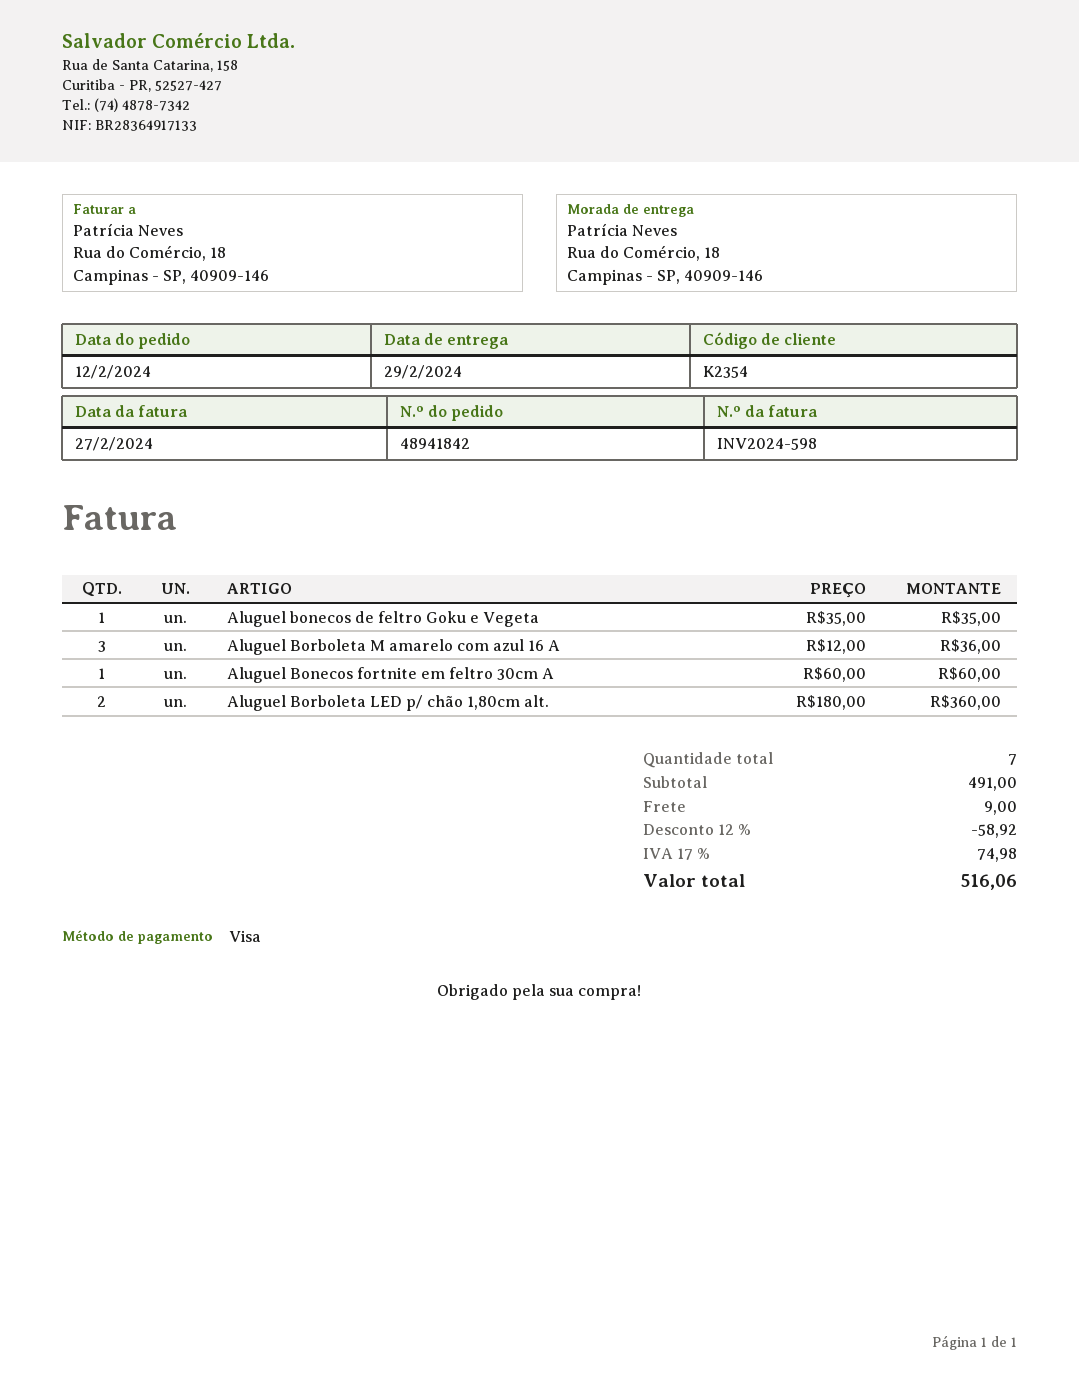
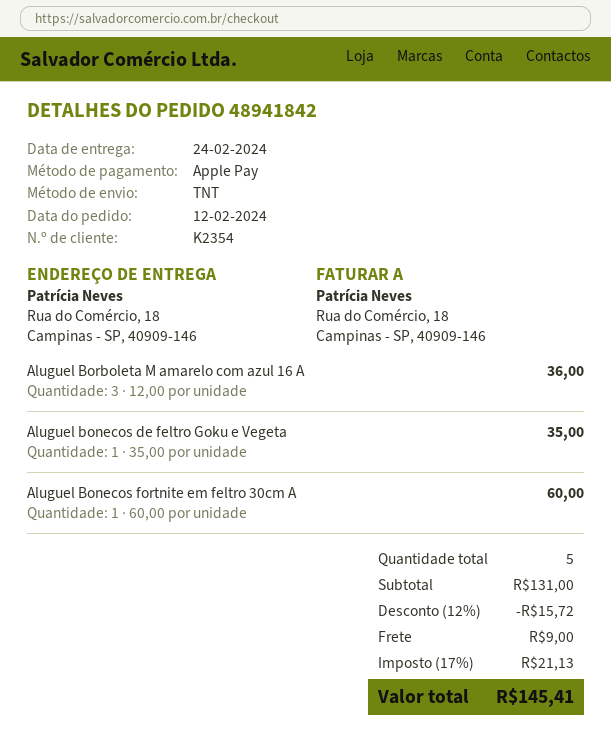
delivery date: 2024-02-29 -> 2024-02-24
payment method: Visa -> Apple Pay
Aluguel Borboleta LED p/ chão 1,80cm alt.: 2 x 180.00 = 360.00 -> none
total quantity: 7 -> 5
subtotal: 491.00 -> 131.00
discount: 12% = 58.92 -> 12% = 15.72
tax: 17% = 74.98 -> 17% = 21.13
total: 516.06 -> 145.41

